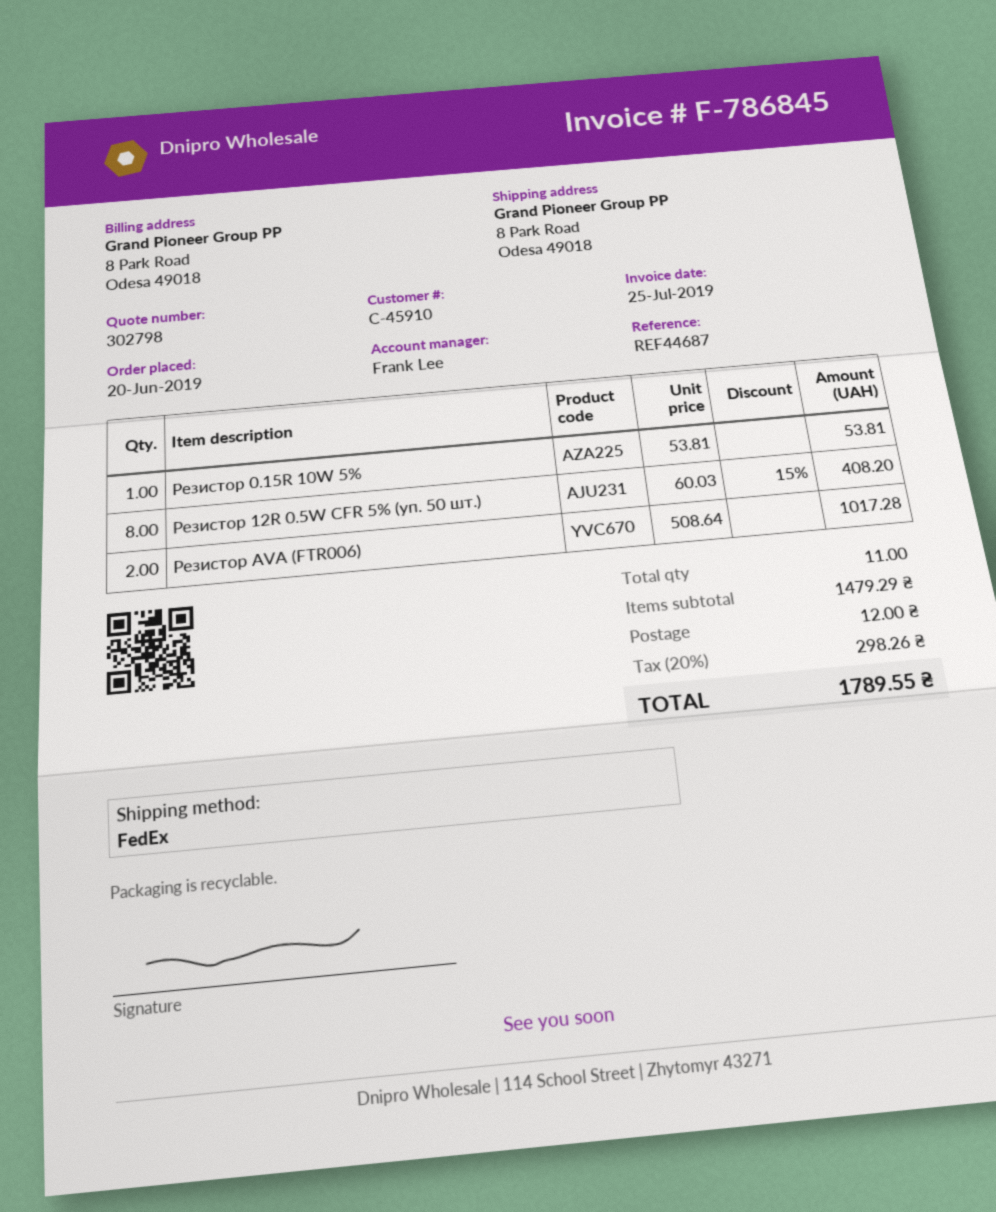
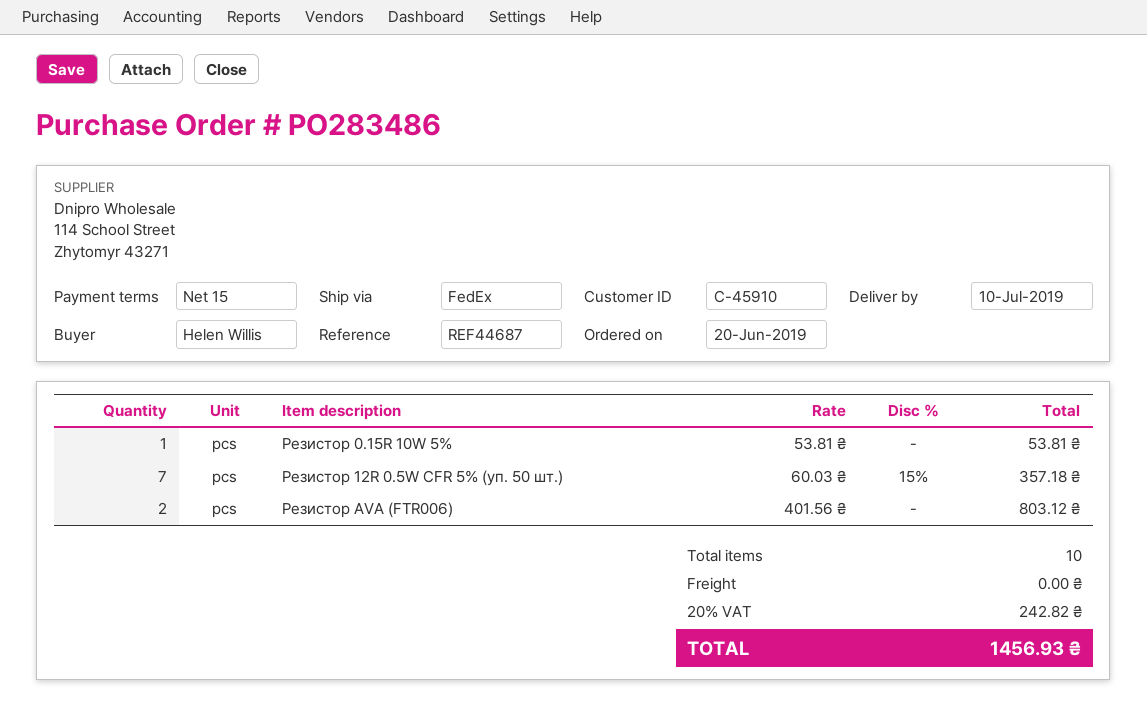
Резистор 12R 0.5W CFR 5% (уп. 50 шт.): 8 x 60.03 - 15% = 408.20 -> 7 x 60.03 - 15% = 357.18
Резистор AVA (FTR006): 2 x 508.64 = 1017.28 -> 2 x 401.56 = 803.12
total quantity: 11 -> 10
shipping: 12.00 -> 0.00
tax: 20% = 298.26 -> 20% = 242.82
total: 1789.55 -> 1456.93

